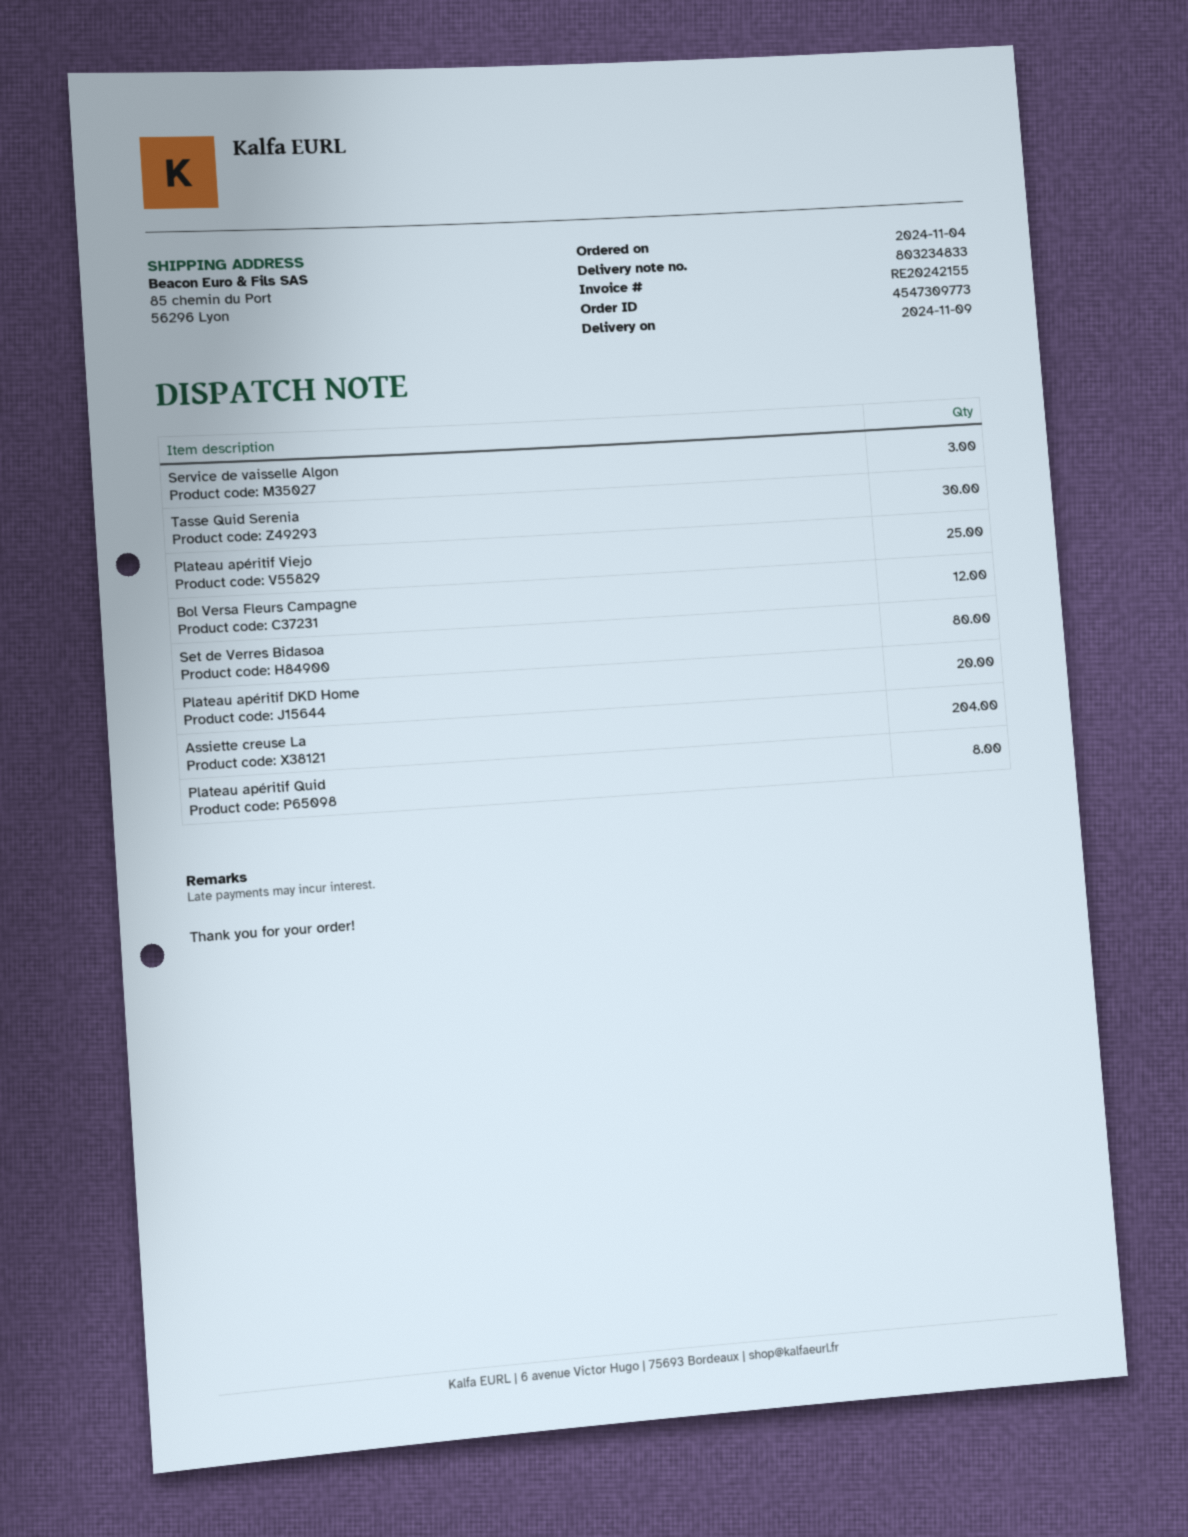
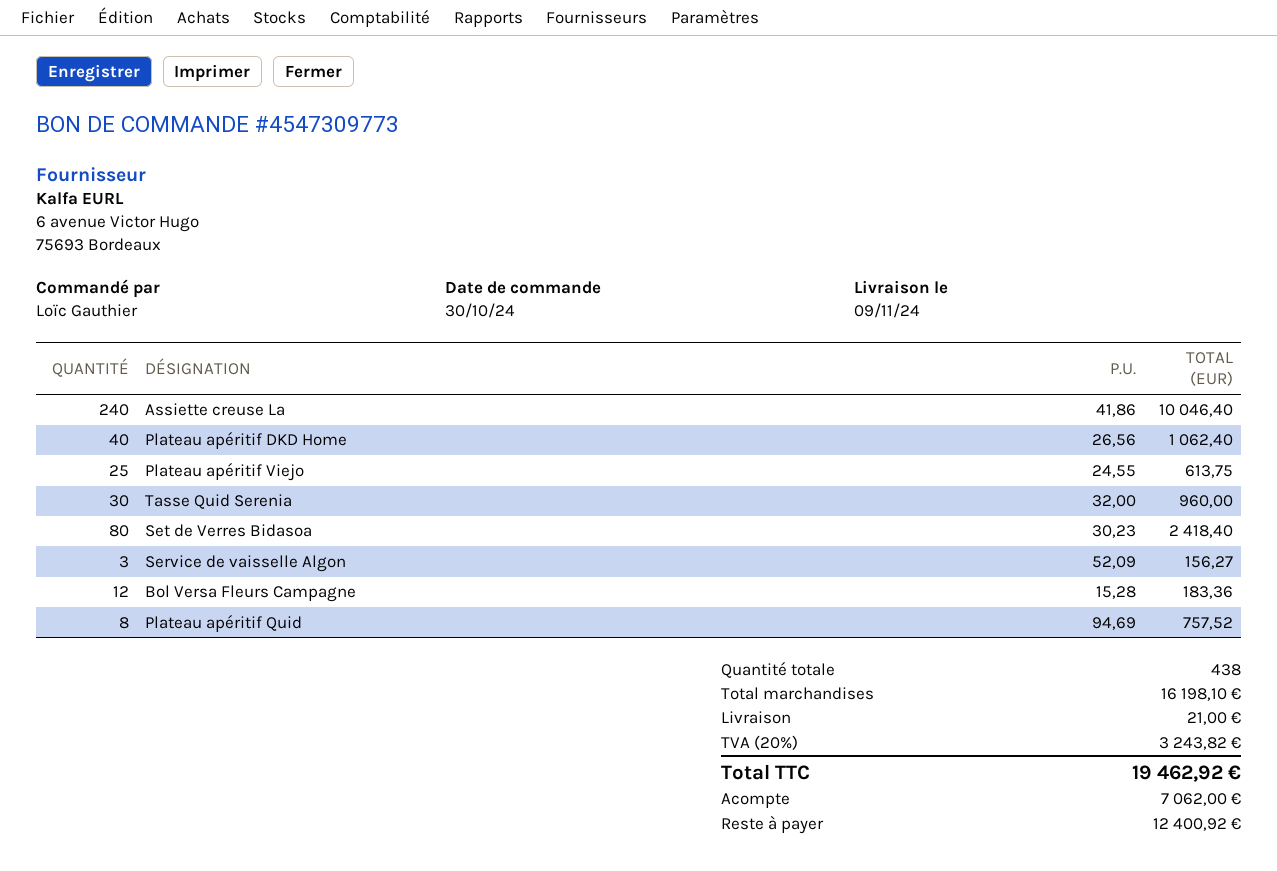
order date: 2024-11-04 -> 2024-10-30
Plateau apéritif DKD Home: 20 -> 40
Assiette creuse La: 204 -> 240

